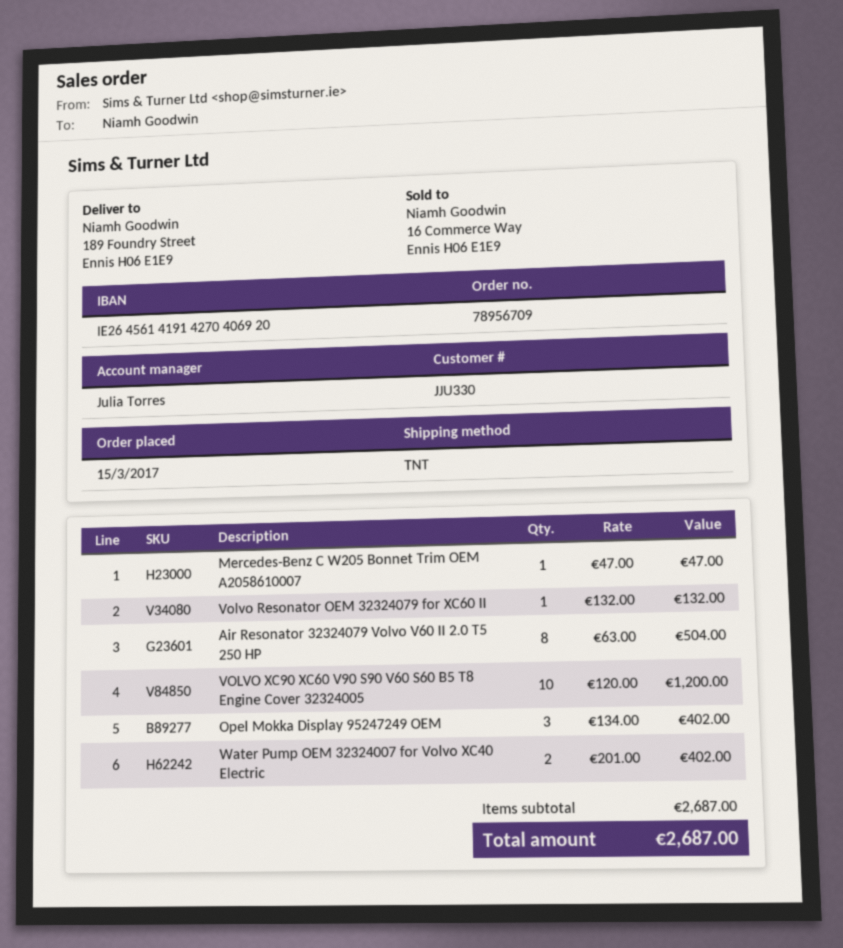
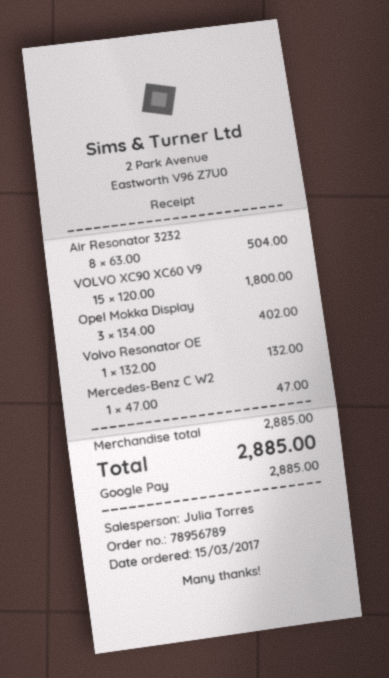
order number: 78956709 -> 78956789
VOLVO XC90 XC60 V90 S90 V60 S60 B5 T8 Engine Cover 32324005: 10 x 120.00 = 1200.00 -> 15 x 120.00 = 1800.00
Water Pump OEM 32324007 for Volvo XC40 Electric: 2 x 201.00 = 402.00 -> none
subtotal: 2687.00 -> 2885.00
total: 2687.00 -> 2885.00

